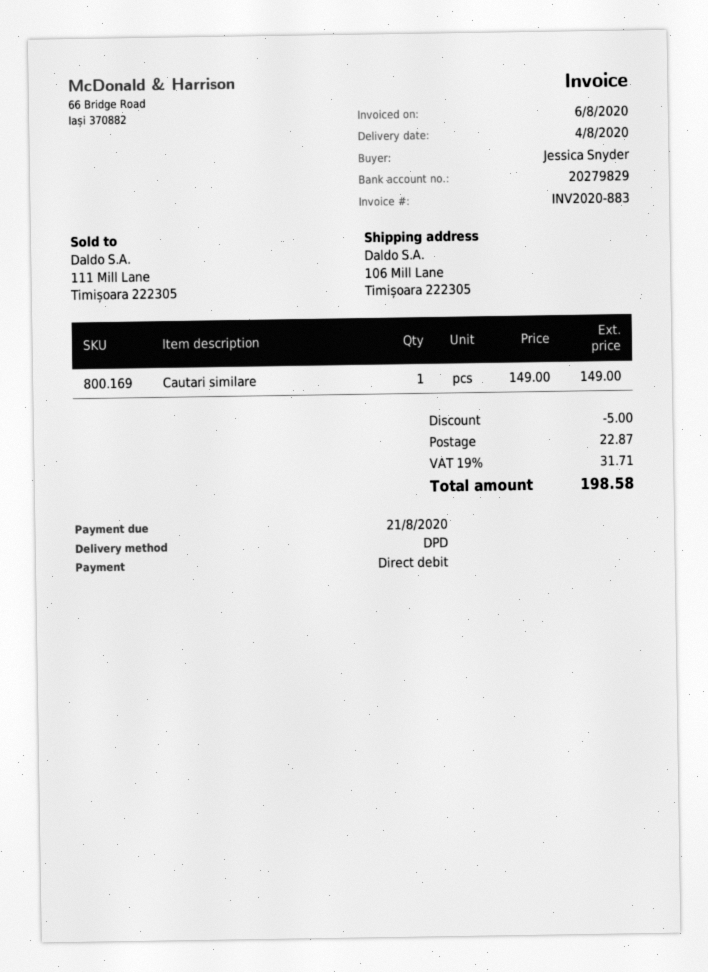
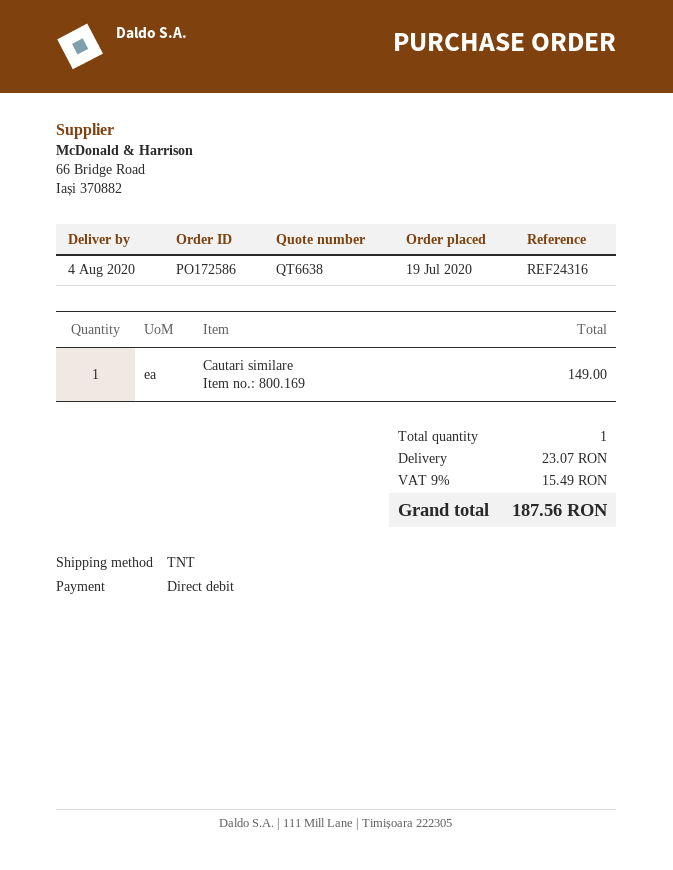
shipping method: DPD -> TNT
discount: 5.00 -> none
shipping: 22.87 -> 23.07
tax: 19% = 31.71 -> 9% = 15.49
total: 198.58 -> 187.56

